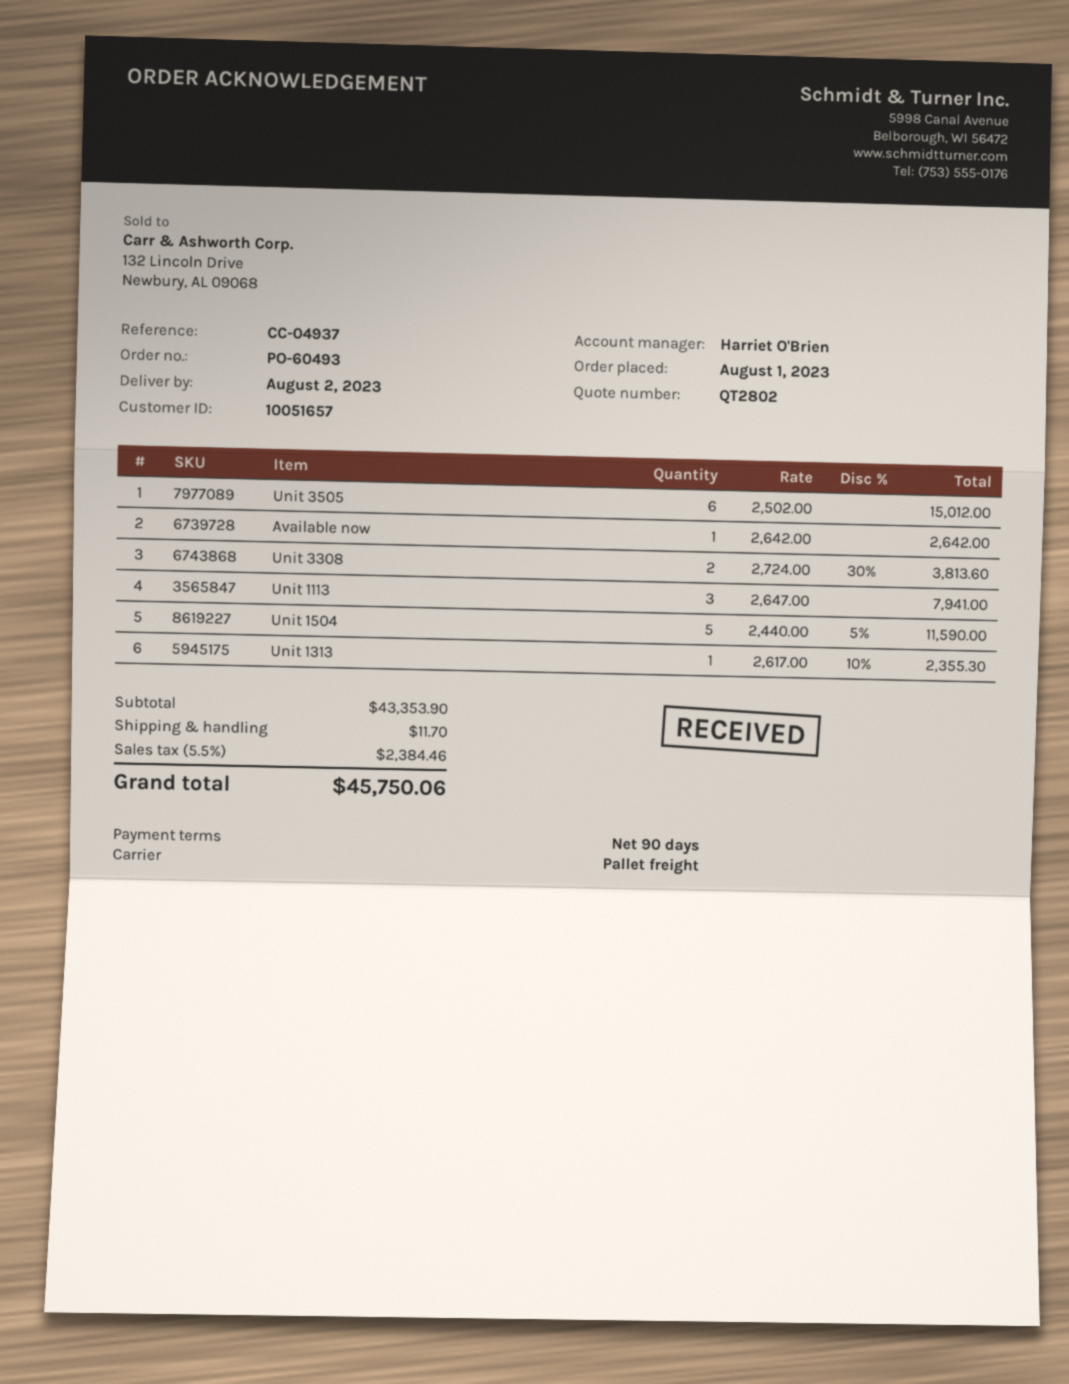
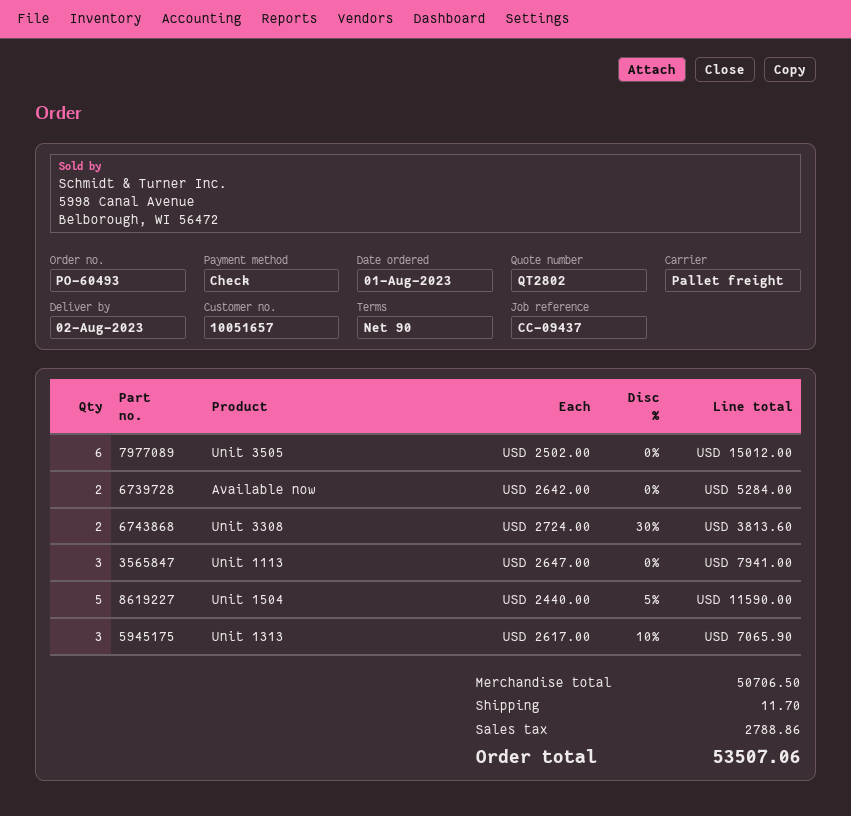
reference: CC-04937 -> CC-09437
Available now: 1 x 2642.00 = 2642.00 -> 2 x 2642.00 = 5284.00
Unit 1313: 1 x 2617.00 - 10% = 2355.30 -> 3 x 2617.00 - 10% = 7065.90
subtotal: 43353.90 -> 50706.50
tax: 2384.46 -> 2788.86
total: 45750.06 -> 53507.06

